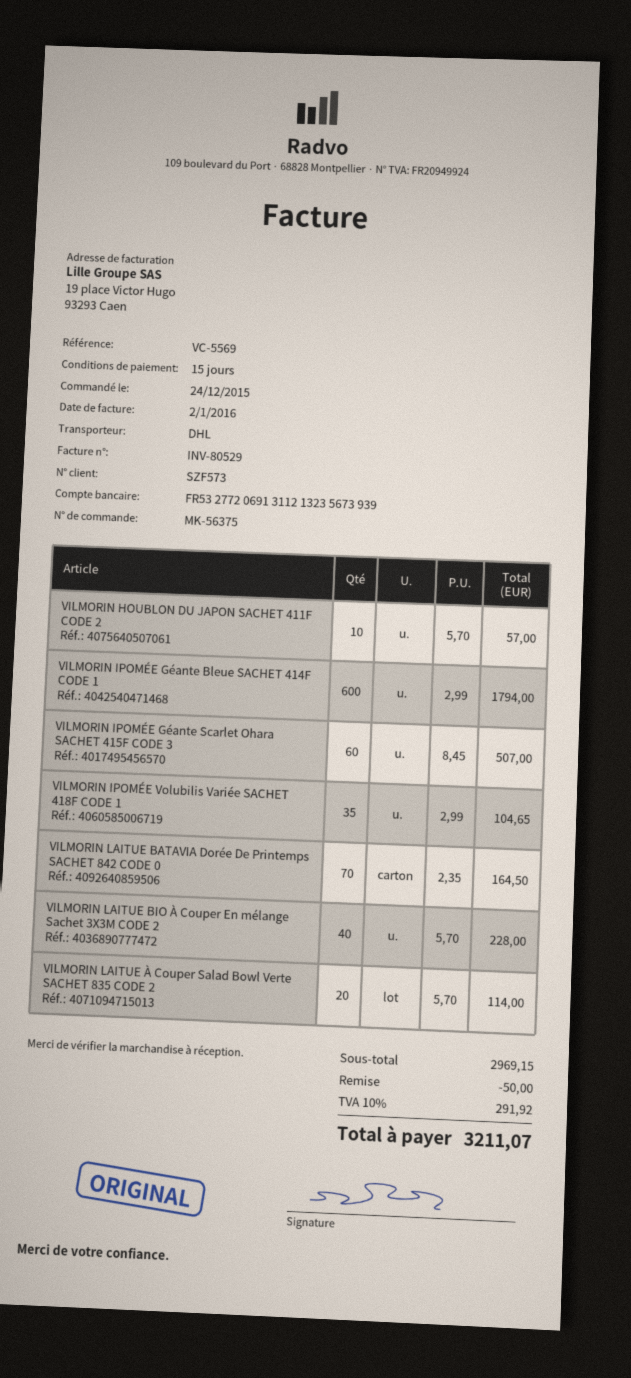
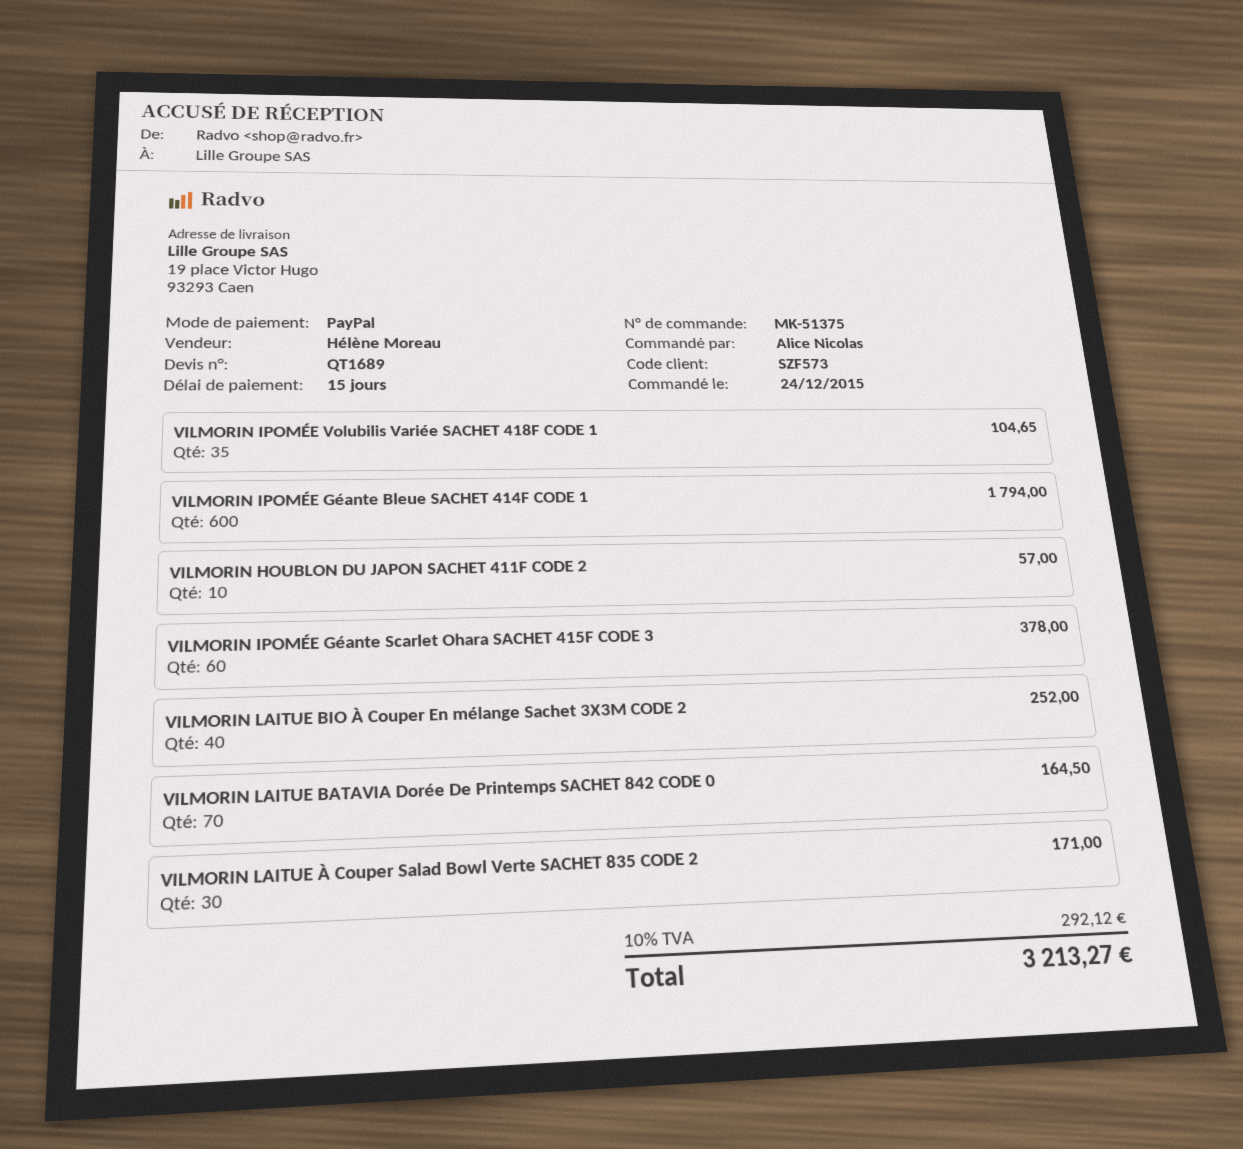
order number: MK-56375 -> MK-51375
VILMORIN IPOMÉE Géante Scarlet Ohara SACHET 415F CODE 3: 60 for 507.00 -> 60 for 378.00
VILMORIN LAITUE BIO À Couper En mélange Sachet 3X3M CODE 2: 40 for 228.00 -> 40 for 252.00
VILMORIN LAITUE À Couper Salad Bowl Verte SACHET 835 CODE 2: 20 for 114.00 -> 30 for 171.00
discount: 50.00 -> none
tax: 10% = 291.92 -> 10% = 292.12
total: 3211.07 -> 3213.27

